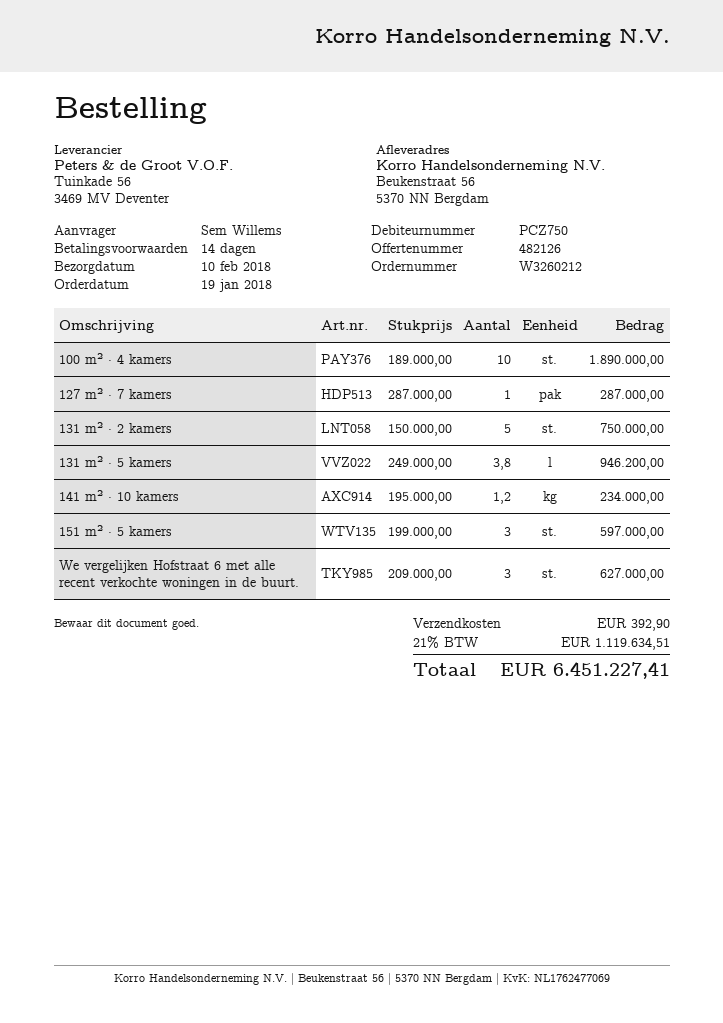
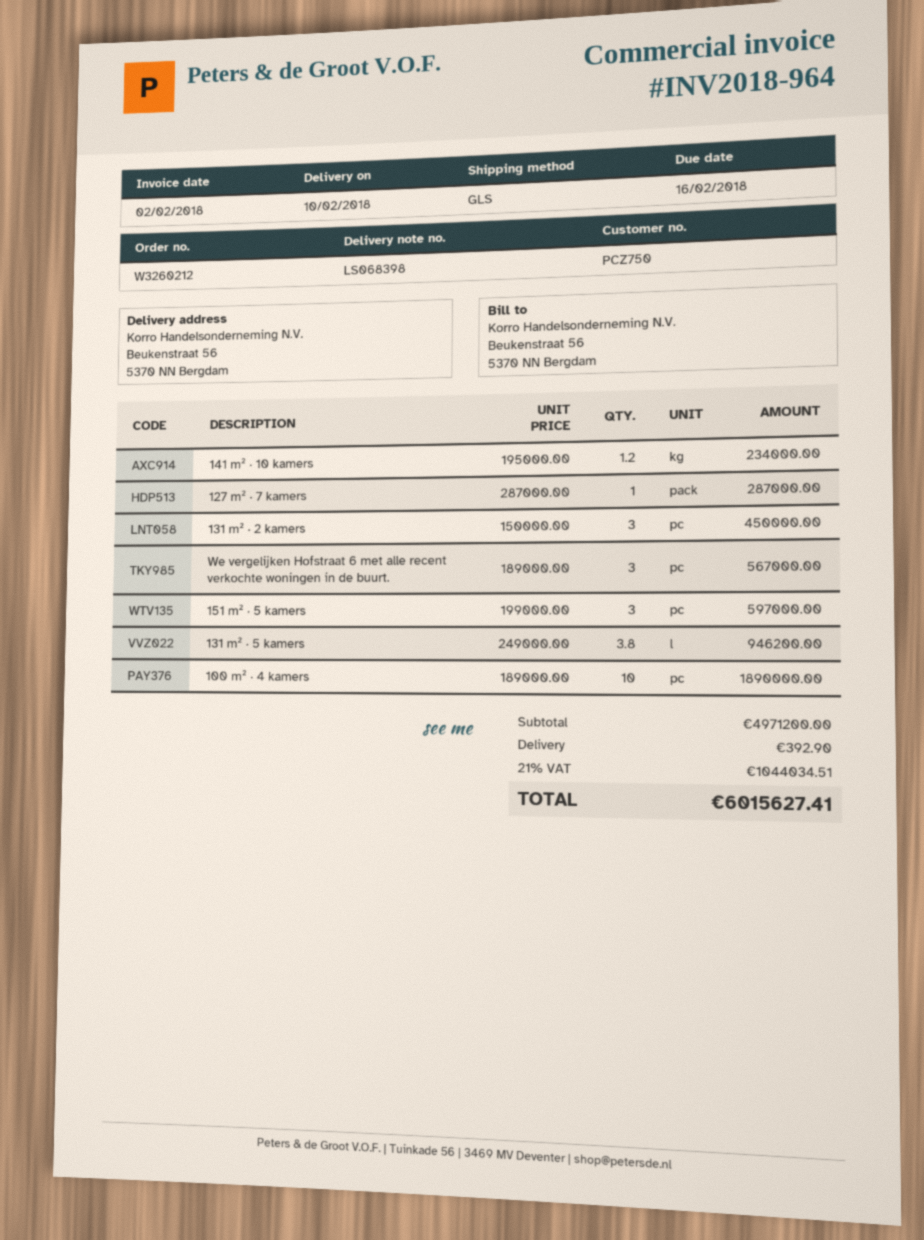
131 m² · 2 kamers: 5 x 150000.00 = 750000.00 -> 3 x 150000.00 = 450000.00
We vergelijken Hofstraat 6 met alle recent verkochte woningen in de buurt.: 3 x 209000.00 = 627000.00 -> 3 x 189000.00 = 567000.00
tax: 21% = 1119634.51 -> 21% = 1044034.51
total: 6451227.41 -> 6015627.41

